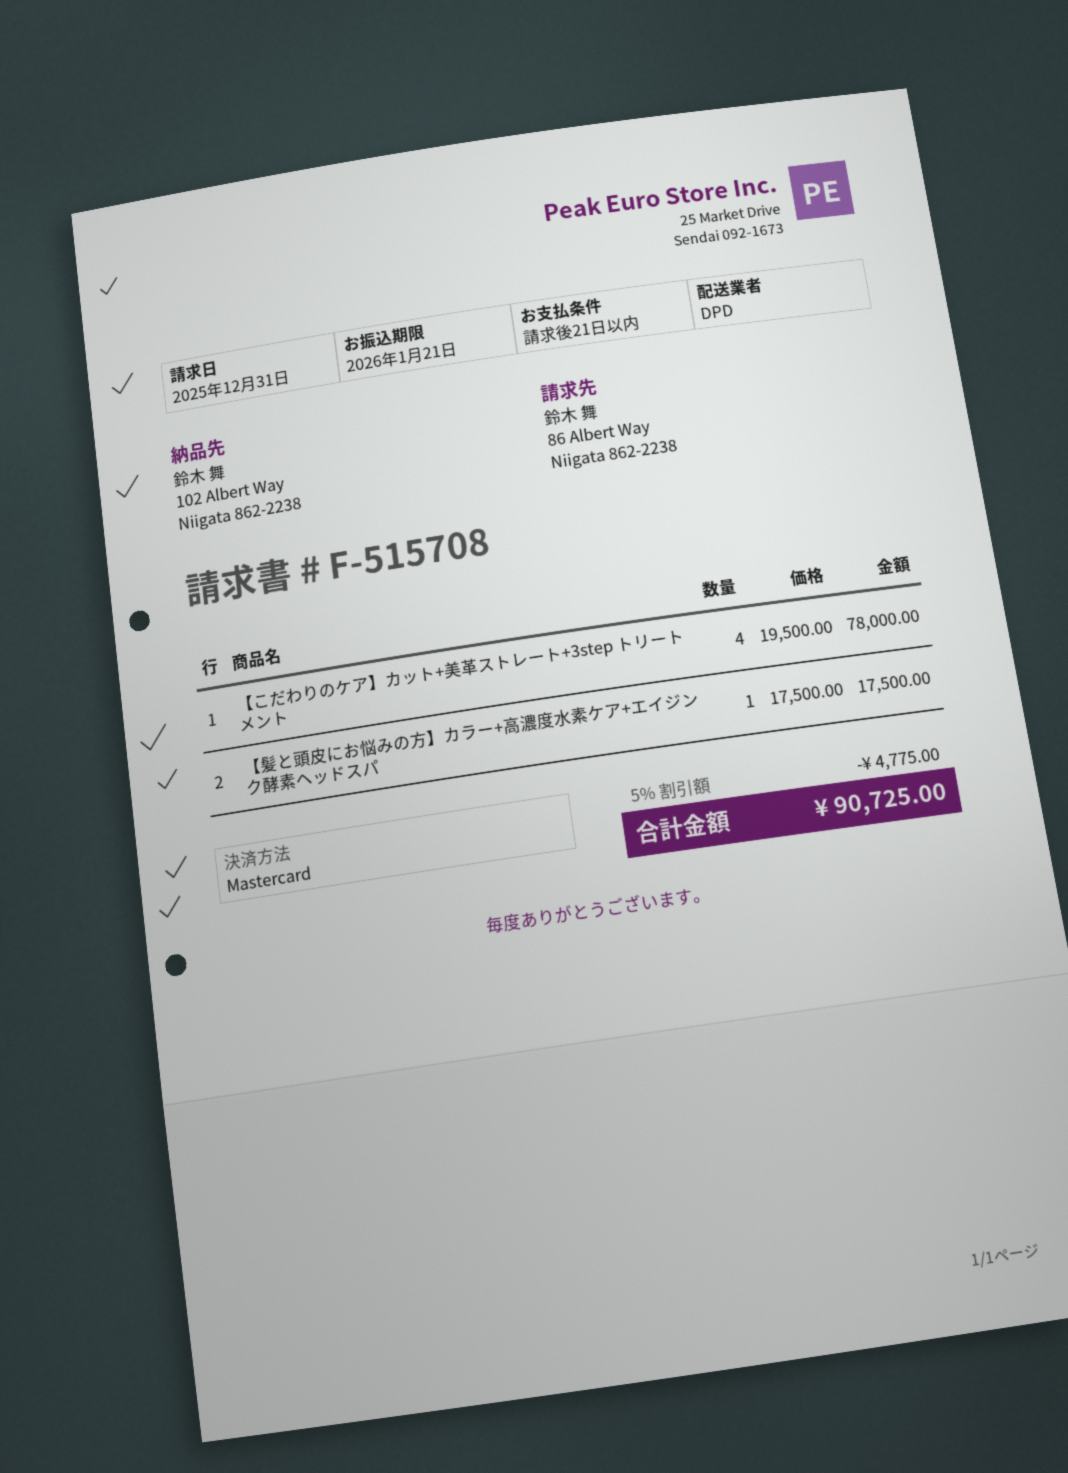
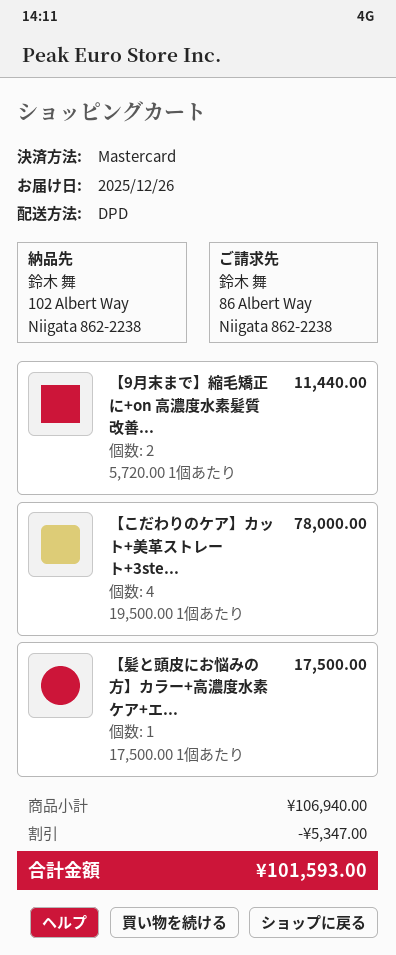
【9月末まで】縮毛矯正に+on 高濃度水素髪質改善...: none -> 2 x 5720.00 = 11440.00
discount: 4775.00 -> 5347.00
total: 90725.00 -> 101593.00

